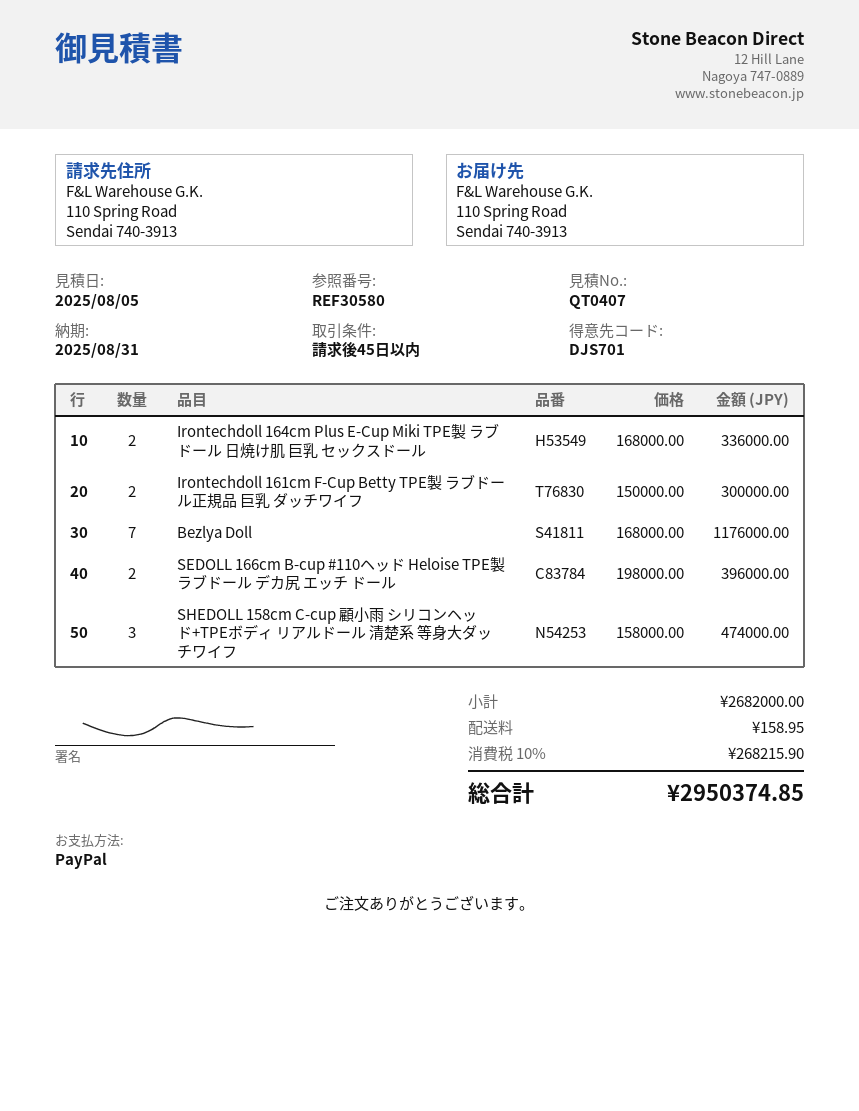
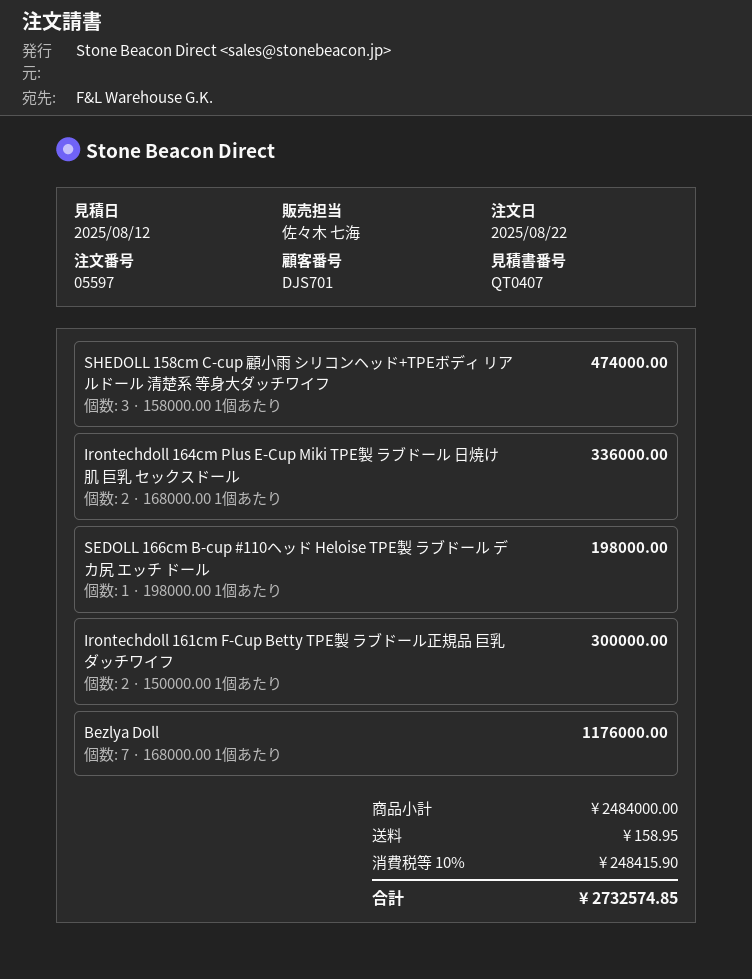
quote date: 2025-08-05 -> 2025-08-12
SEDOLL 166cm B-cup #110ヘッド Heloise TPE製 ラブドール デカ尻 エッチ ドール: 2 x 198000.00 = 396000.00 -> 1 x 198000.00 = 198000.00
subtotal: 2682000.00 -> 2484000.00
tax: 10% = 268215.90 -> 10% = 248415.90
total: 2950374.85 -> 2732574.85

